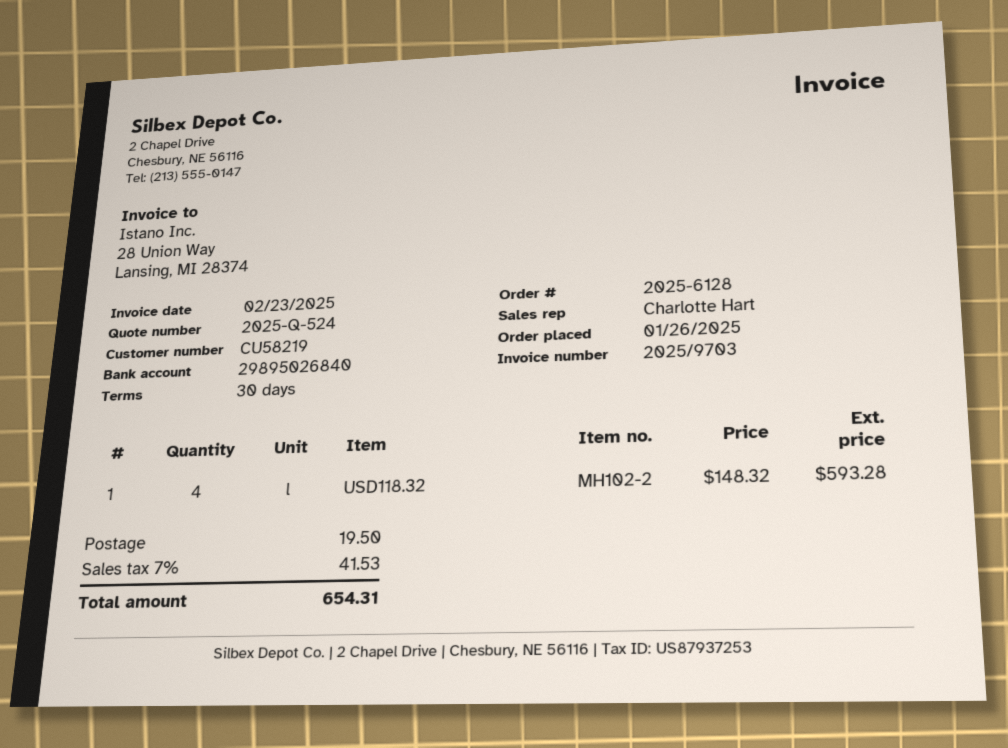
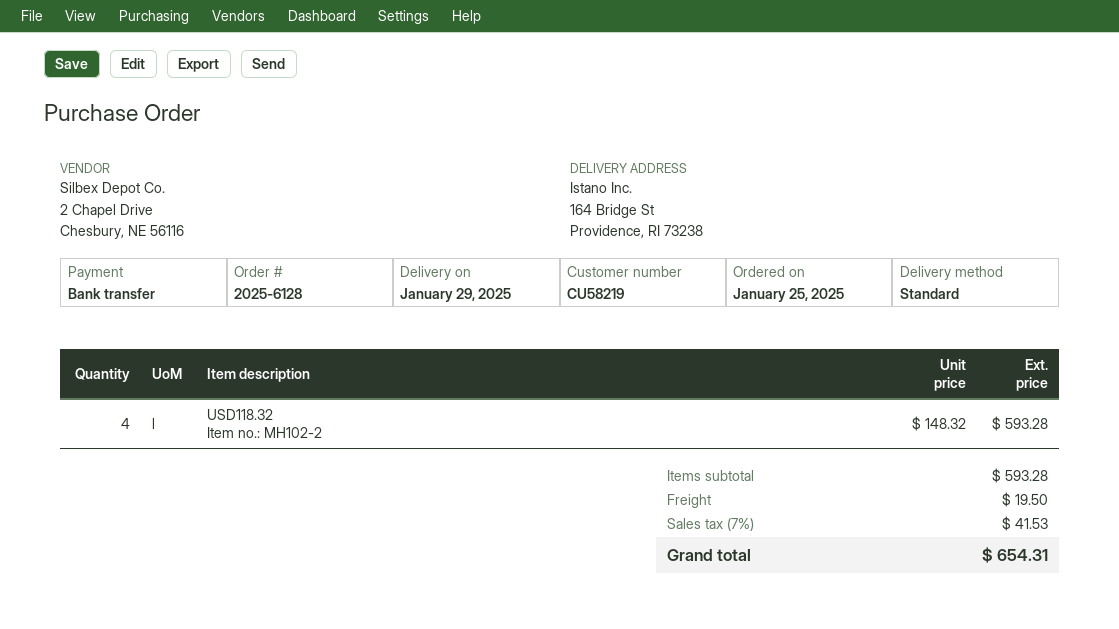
order date: 2025-01-26 -> 2025-01-25

